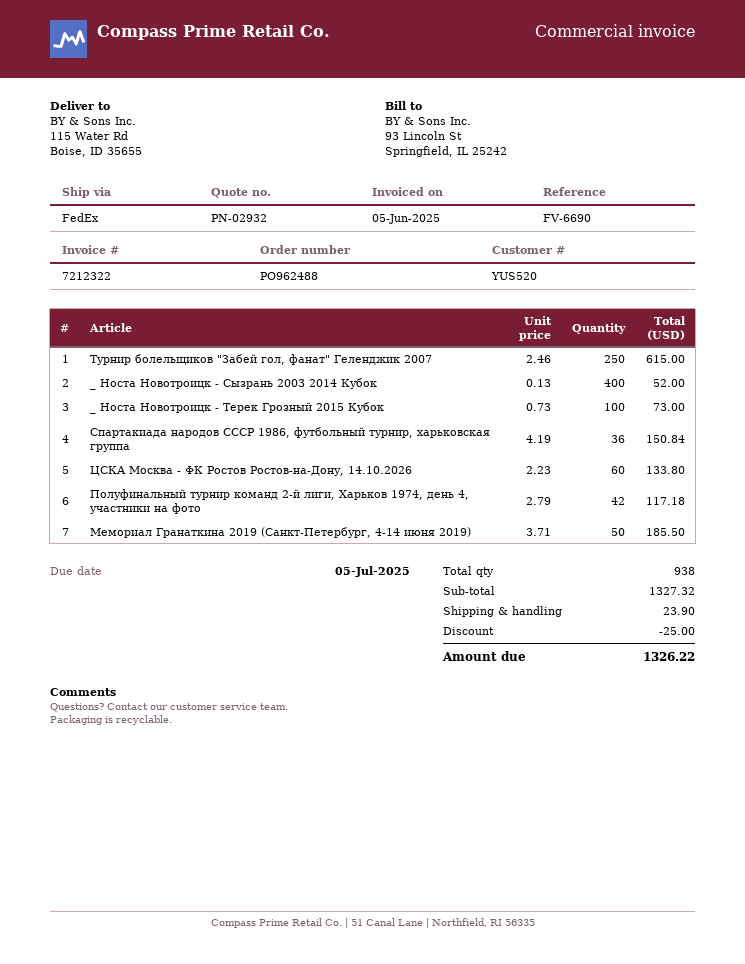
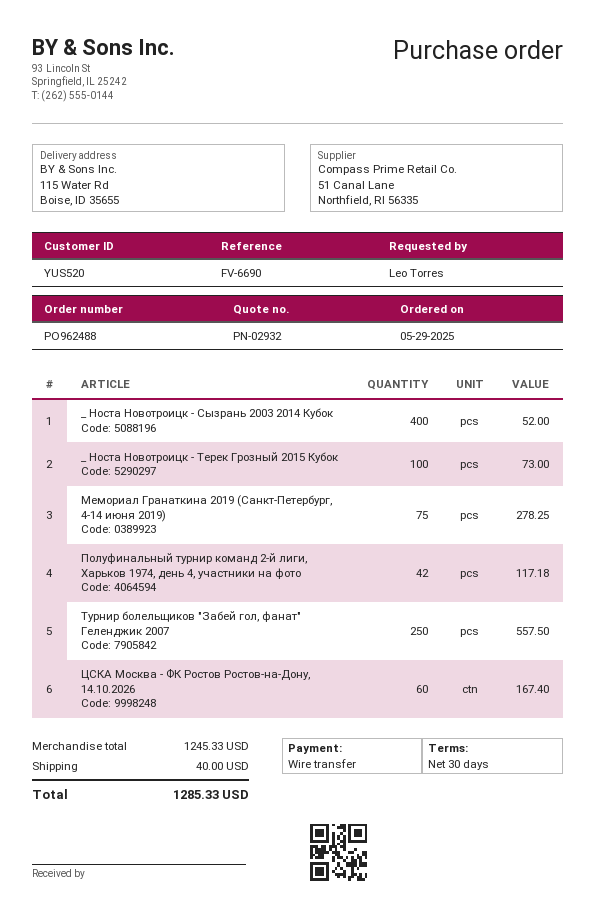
Турнир болельщиков "Забей гол, фанат" Геленджик 2007: 250 for 615.00 -> 250 for 557.50
Спартакиада народов СССР 1986, футбольный турнир, харьковская группа: 36 for 150.84 -> none
ЦСКА Москва - ФК Ростов Ростов-на-Дону, 14.10.2026: 60 for 133.80 -> 60 for 167.40
Мемориал Гранаткина 2019 (Санкт-Петербург, 4-14 июня 2019): 50 for 185.50 -> 75 for 278.25
subtotal: 1327.32 -> 1245.33
discount: 25.00 -> none
shipping: 23.90 -> 40.00
total: 1326.22 -> 1285.33

